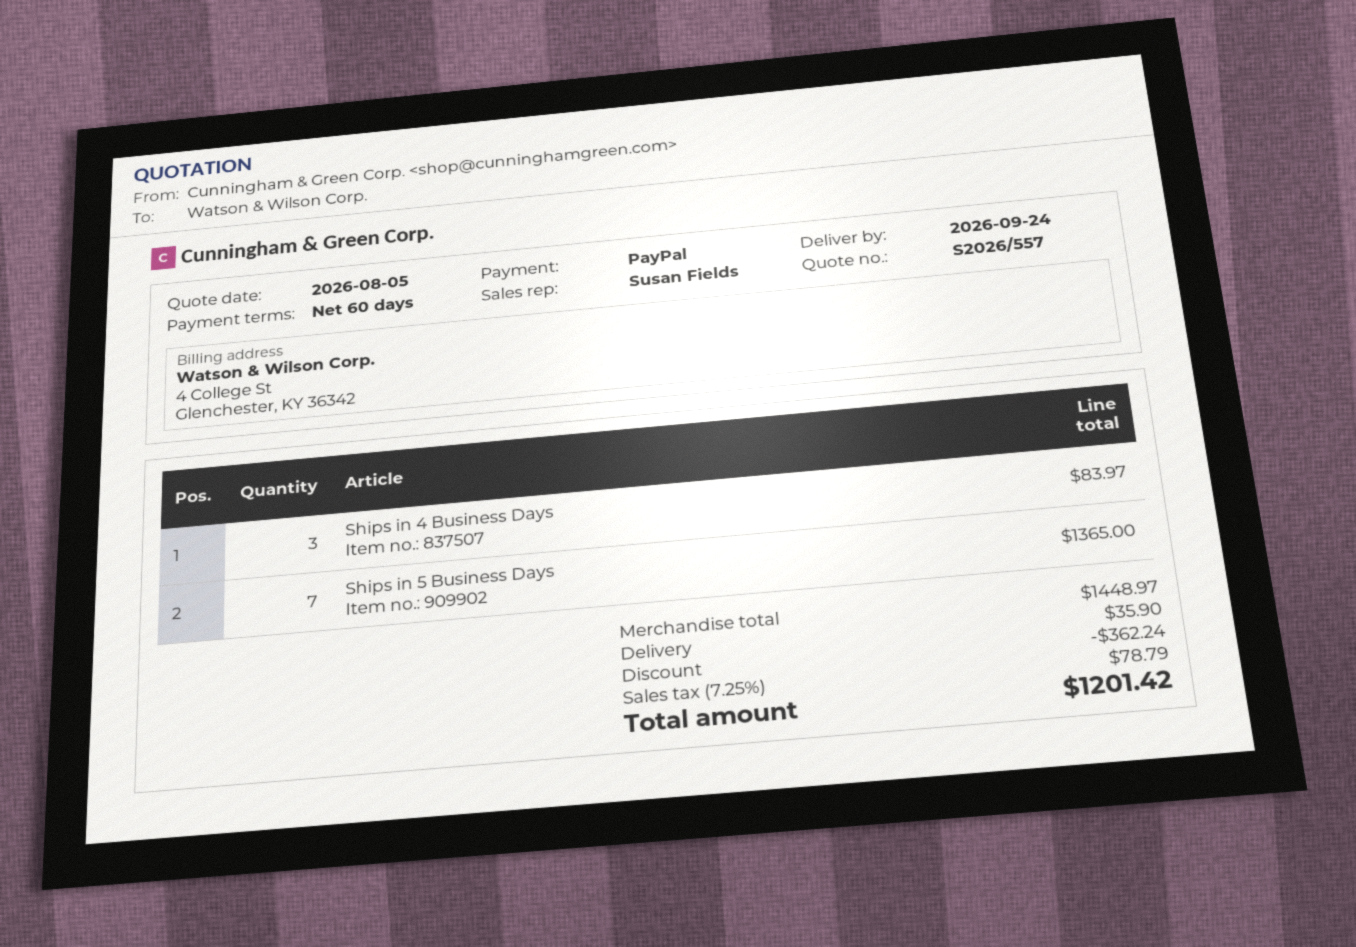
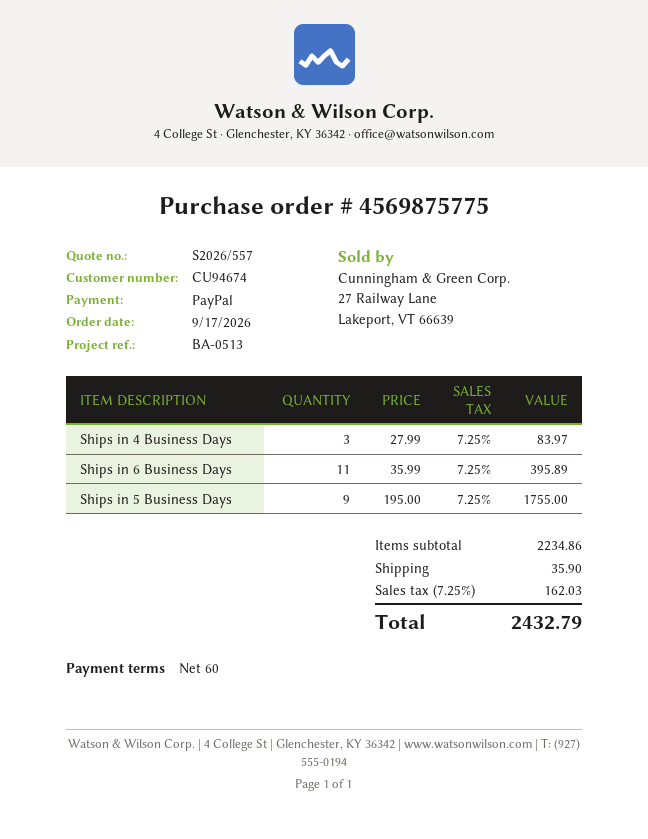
Ships in 5 Business Days: 7 for 1365.00 -> 9 for 1755.00
Ships in 6 Business Days: none -> 11 for 395.89
subtotal: 1448.97 -> 2234.86
discount: 362.24 -> none
tax: 7.25% = 78.79 -> 7.25% = 162.03
total: 1201.42 -> 2432.79

